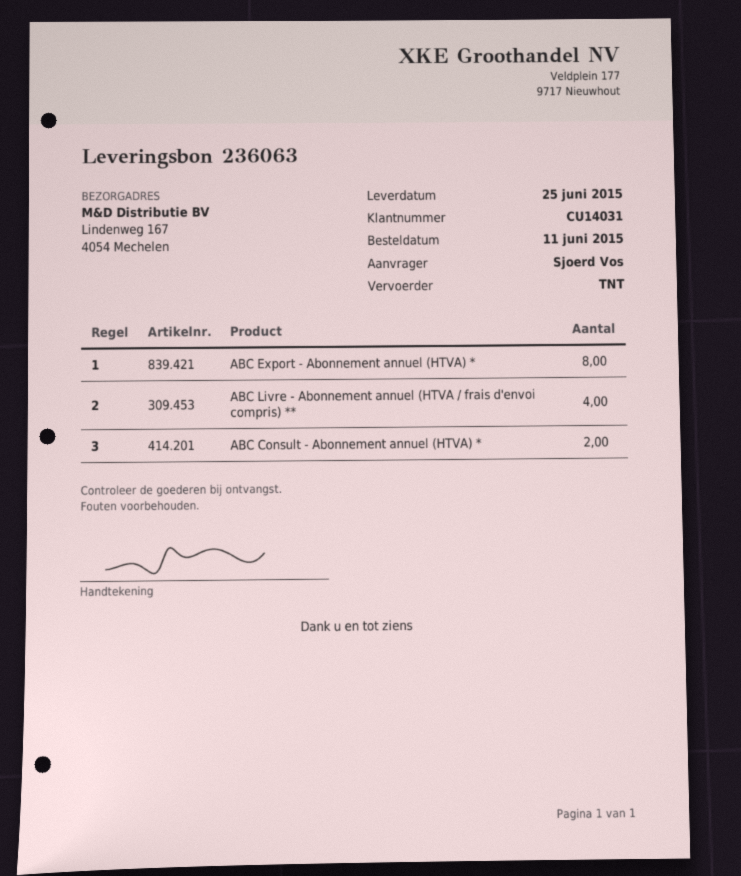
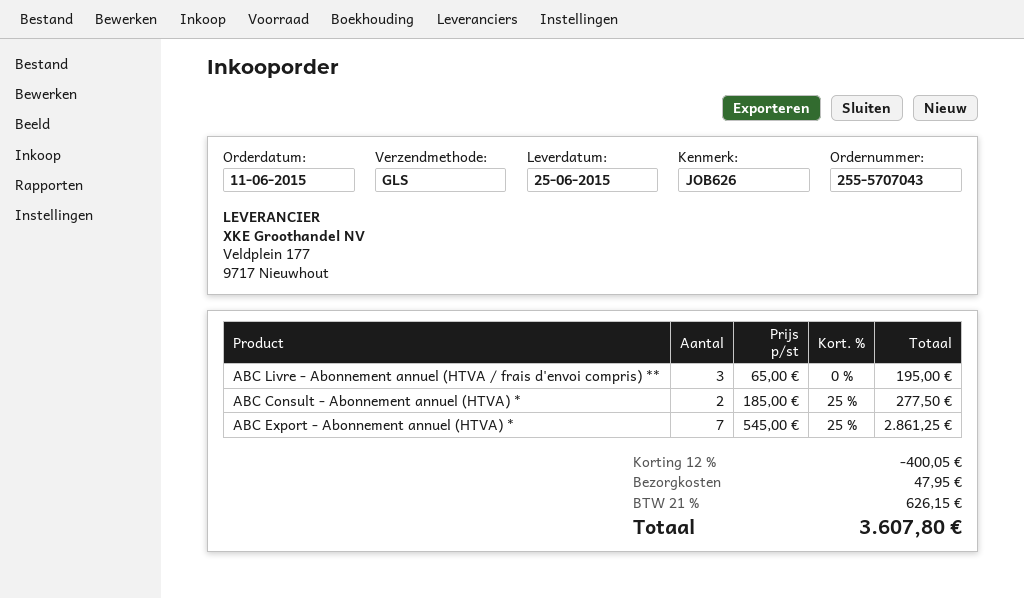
shipping method: TNT -> GLS
ABC Export - Abonnement annuel (HTVA) *: 8 -> 7
ABC Livre - Abonnement annuel (HTVA / frais d'envoi compris) **: 4 -> 3

